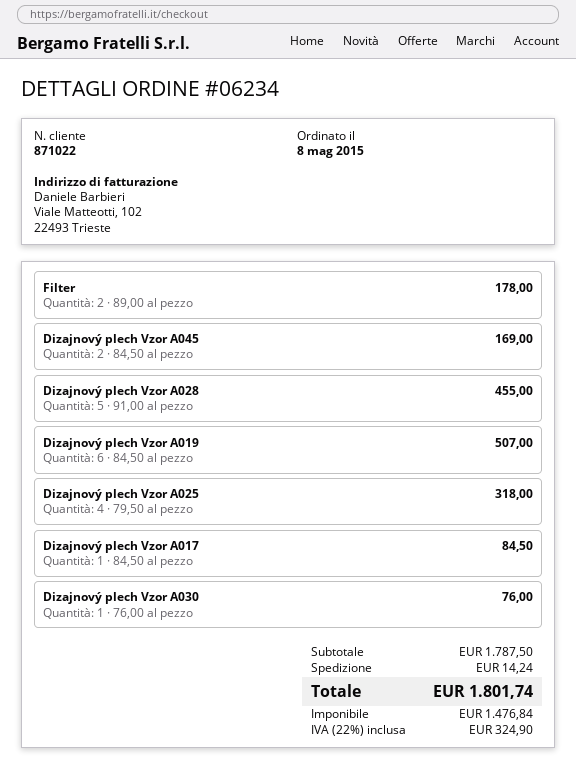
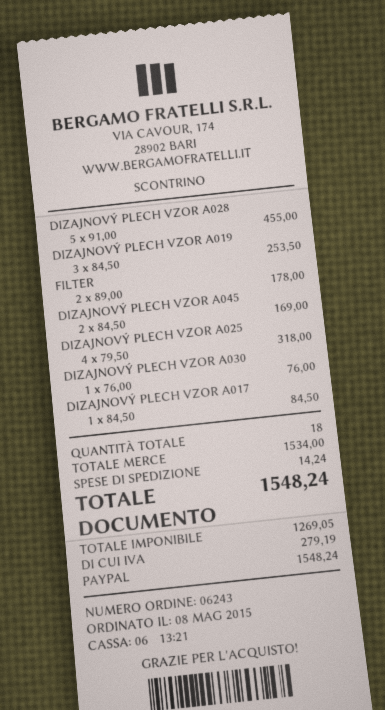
order number: 06234 -> 06243
Dizajnový plech Vzor A019: 6 x 84.50 = 507.00 -> 3 x 84.50 = 253.50
subtotal: 1787.50 -> 1534.00
net: 1476.84 -> 1269.05
tax: 324.90 -> 279.19
total: 1801.74 -> 1548.24

